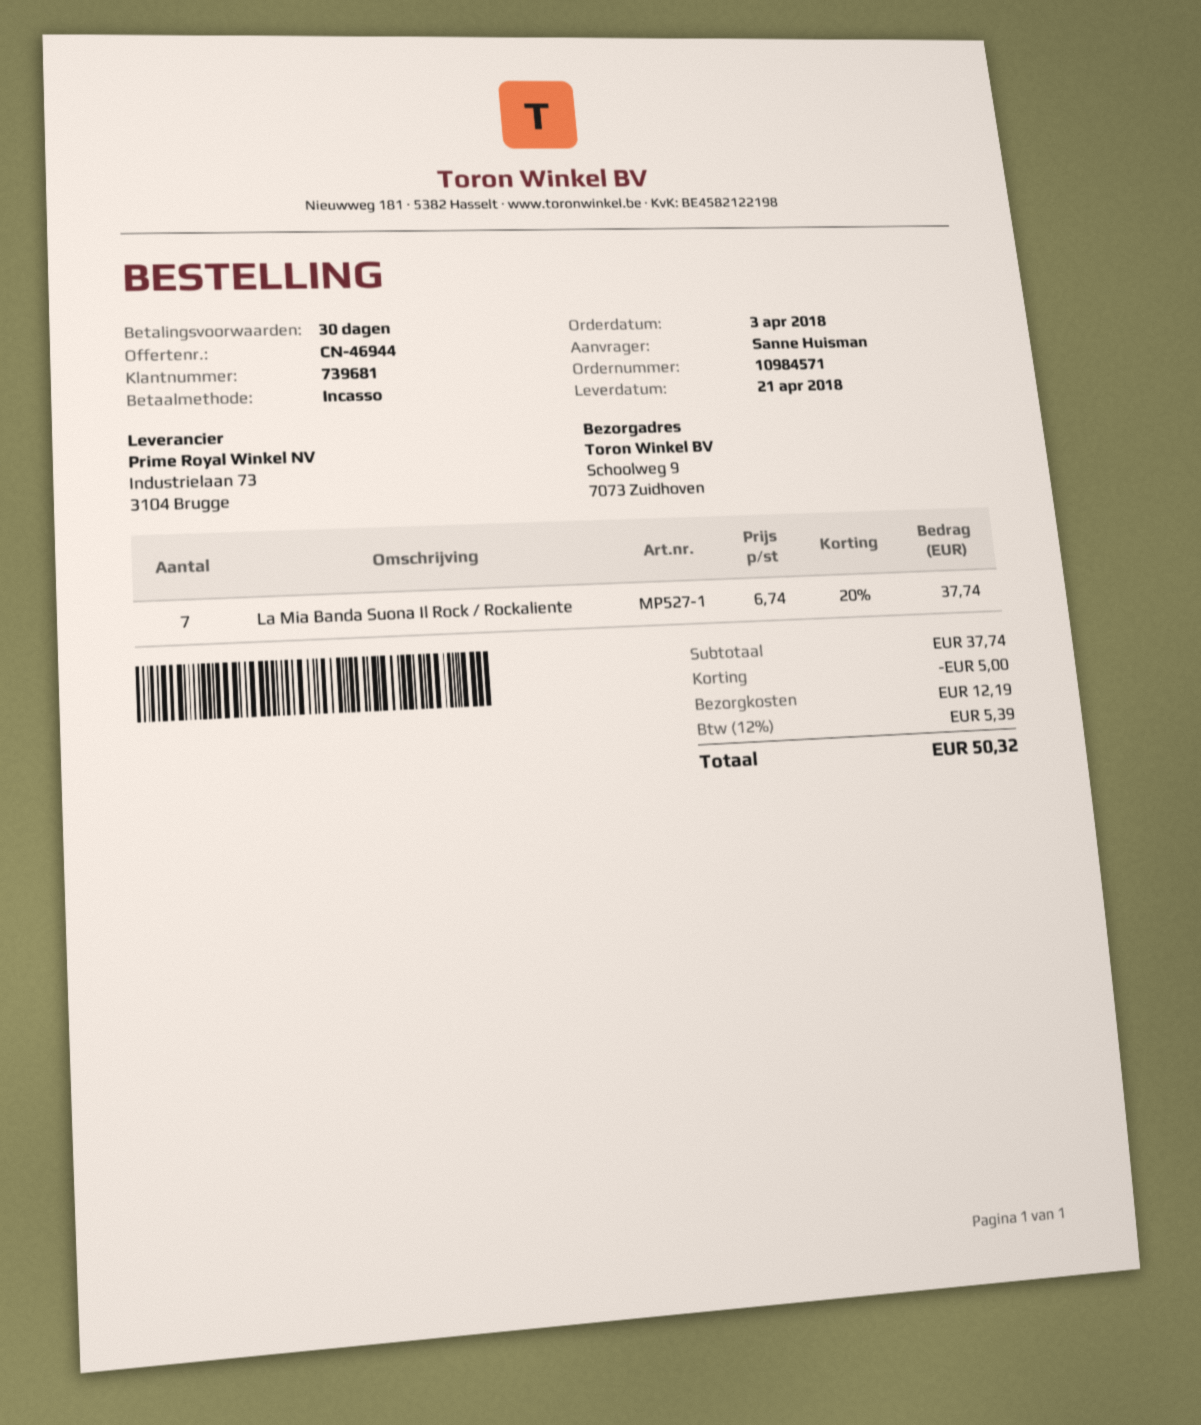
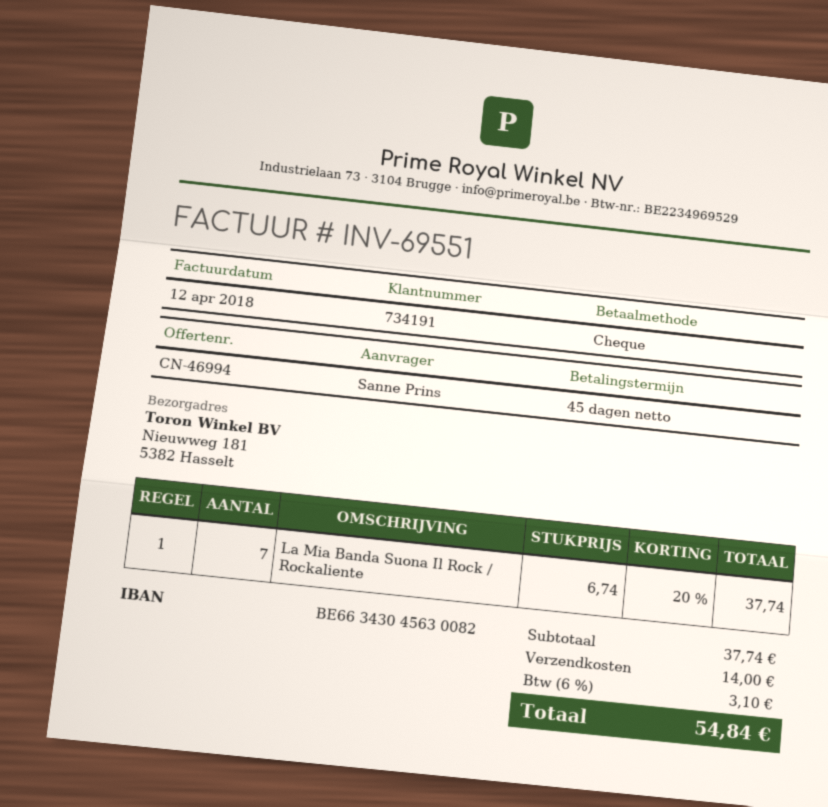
quote number: CN-46944 -> CN-46994
payment terms: 30 days -> 45 days
customer number: 739681 -> 734191
ordered by: Sanne Huisman -> Sanne Prins
payment method: direct debit -> cheque
ship to: Schoolweg 9, 7073 Zuidhoven -> Nieuwweg 181, 5382 Hasselt
discount: 5.00 -> none
shipping: 12.19 -> 14.00
tax: 12% = 5.39 -> 6% = 3.10
total: 50.32 -> 54.84

